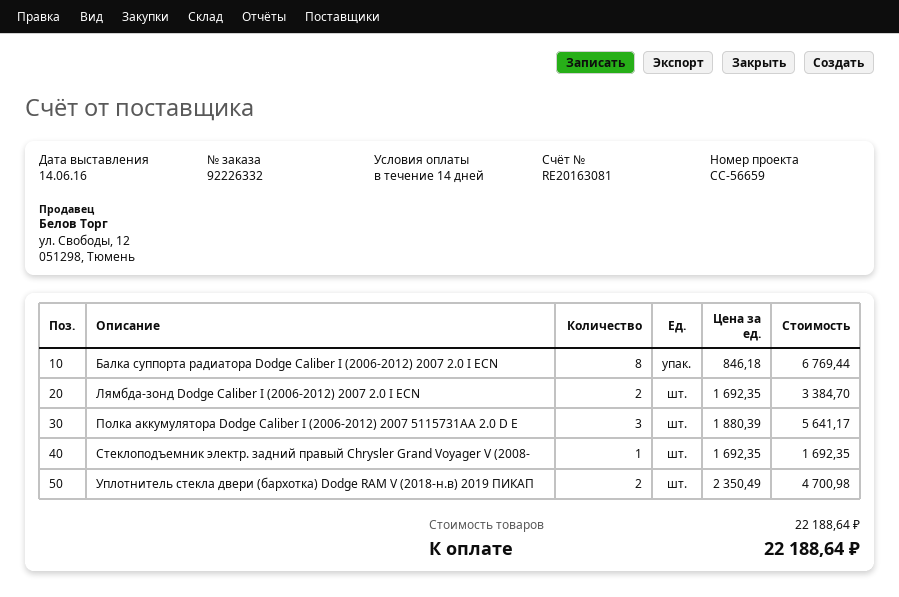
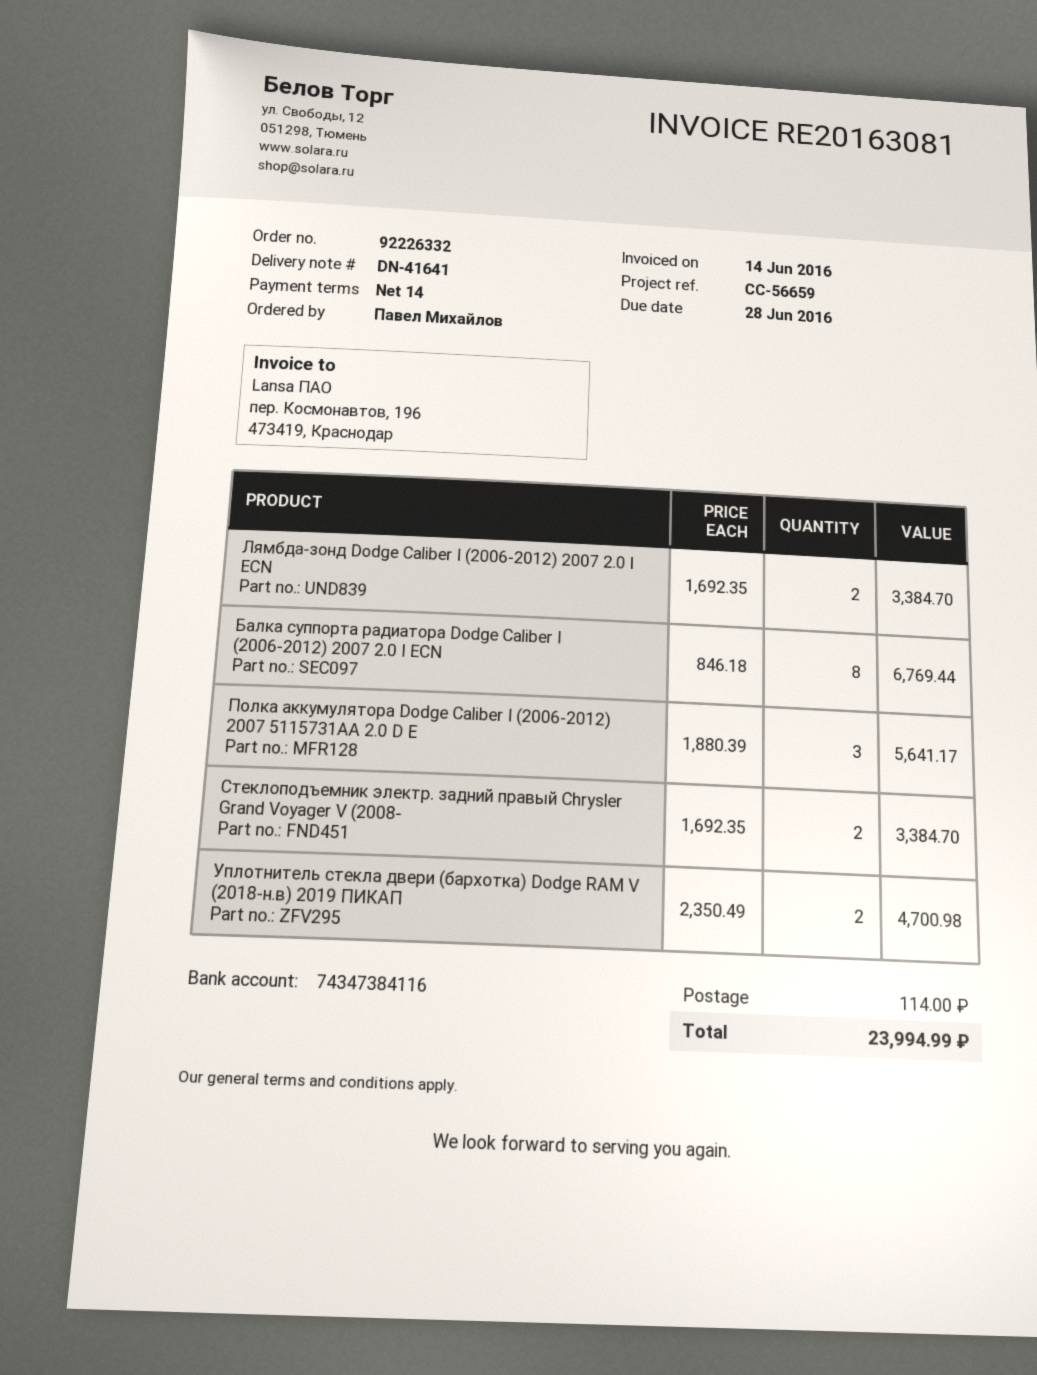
Стеклоподъемник электр. задний правый Chrysler Grand Voyager V (2008-: 1 x 1692.35 = 1692.35 -> 2 x 1692.35 = 3384.70
shipping: none -> 114.00
total: 22188.64 -> 23994.99

